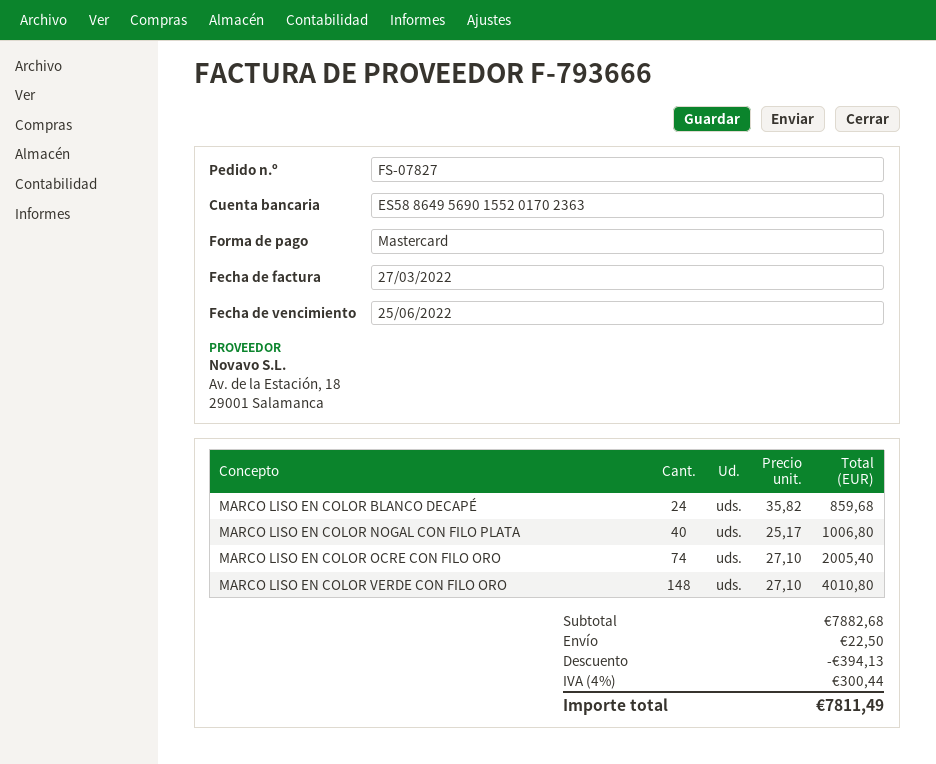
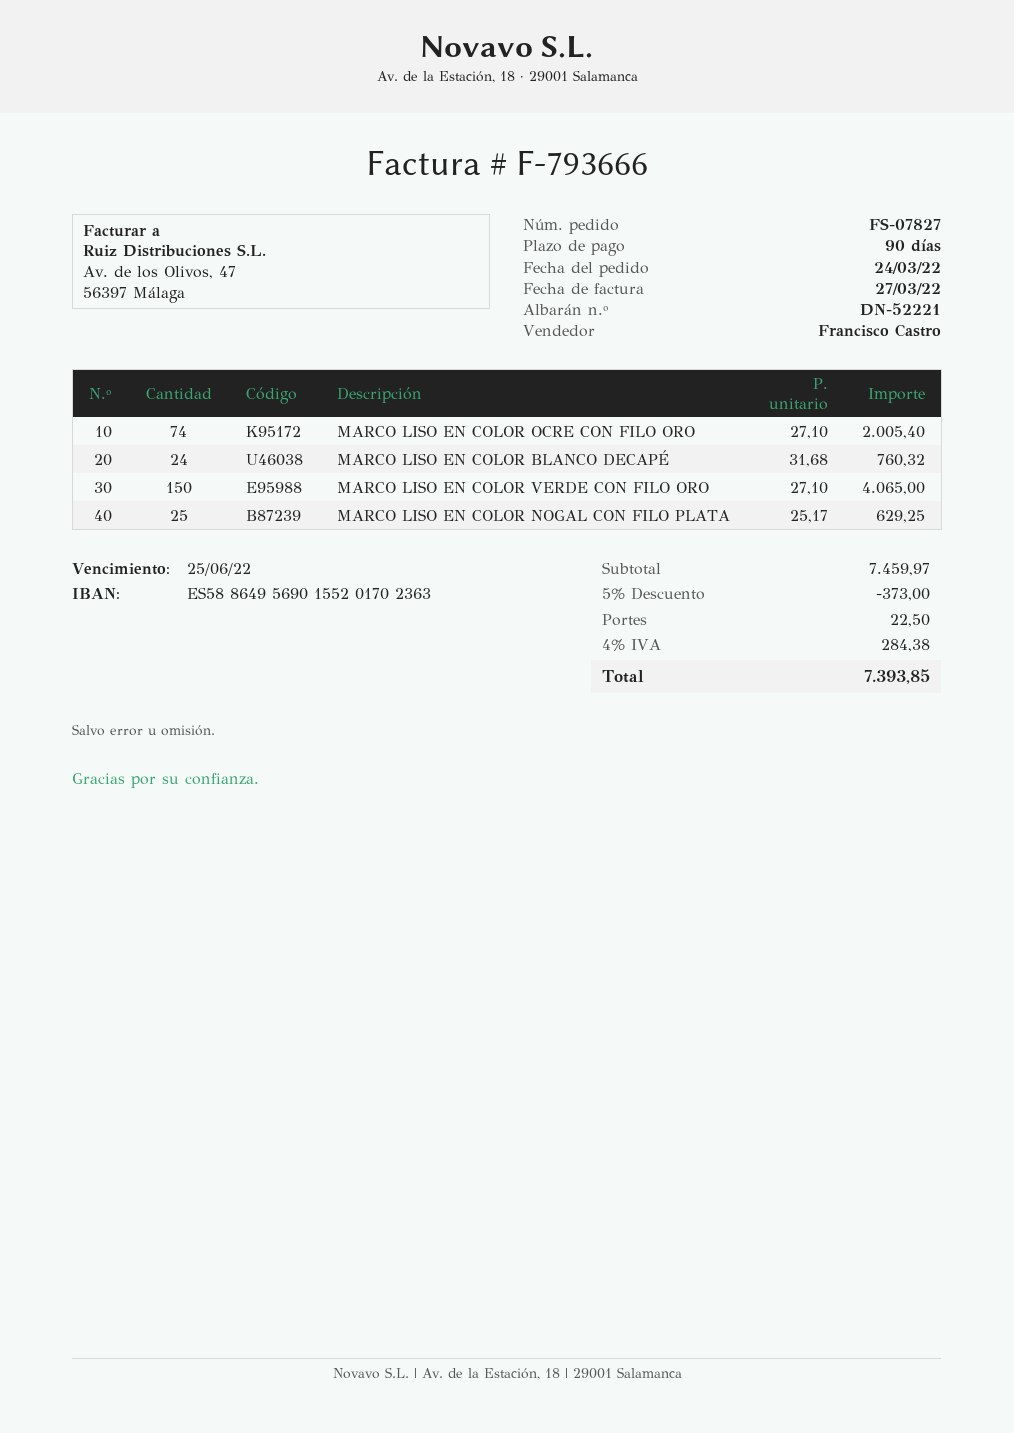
MARCO LISO EN COLOR BLANCO DECAPÉ: 24 x 35.82 = 859.68 -> 24 x 31.68 = 760.32
MARCO LISO EN COLOR NOGAL CON FILO PLATA: 40 x 25.17 = 1006.80 -> 25 x 25.17 = 629.25
MARCO LISO EN COLOR VERDE CON FILO ORO: 148 x 27.10 = 4010.80 -> 150 x 27.10 = 4065.00
subtotal: 7882.68 -> 7459.97
discount: 394.13 -> 373.00
tax: 4% = 300.44 -> 4% = 284.38
total: 7811.49 -> 7393.85

